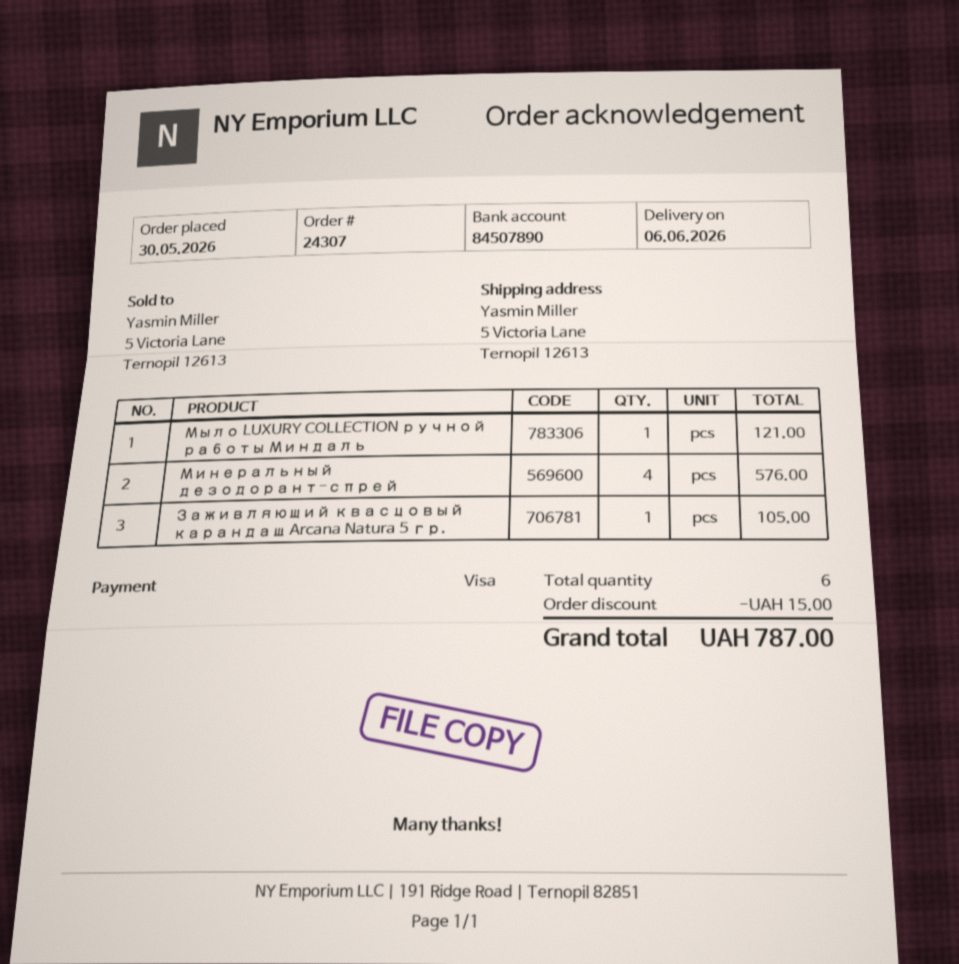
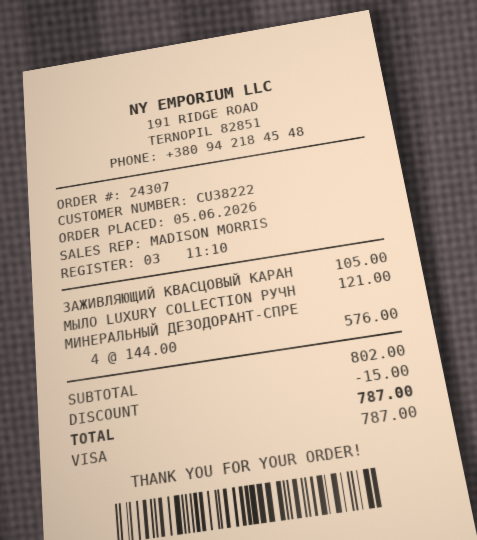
order date: 2026-05-30 -> 2026-06-05

